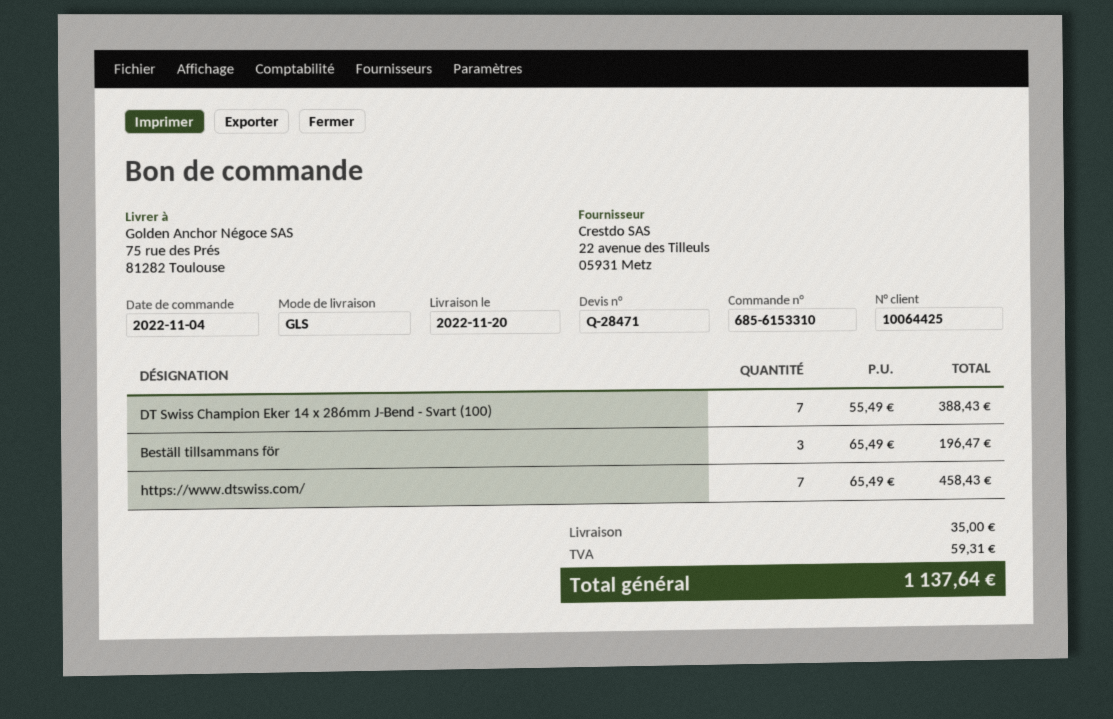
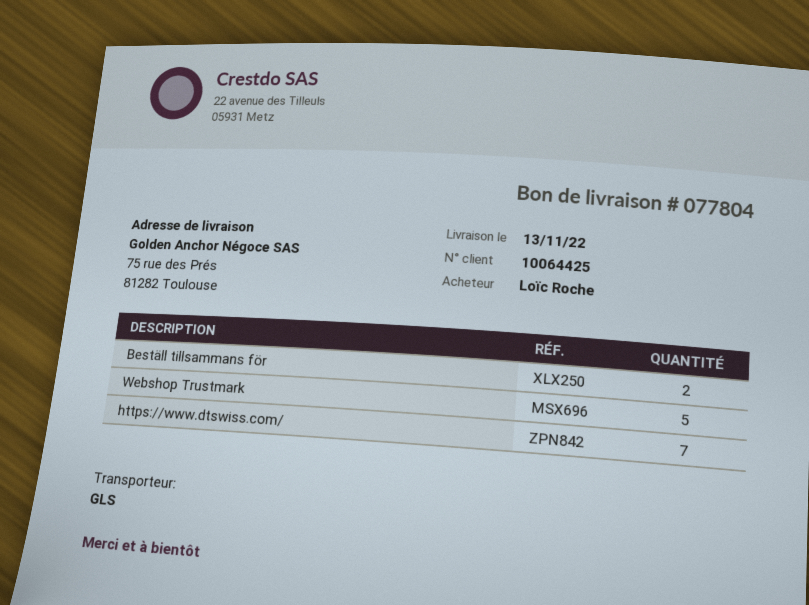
delivery date: 2022-11-20 -> 2022-11-13
DT Swiss Champion Eker 14 x 286mm J-Bend - Svart (100): 7 -> none
Beställ tillsammans för: 3 -> 2
Webshop Trustmark: none -> 5

